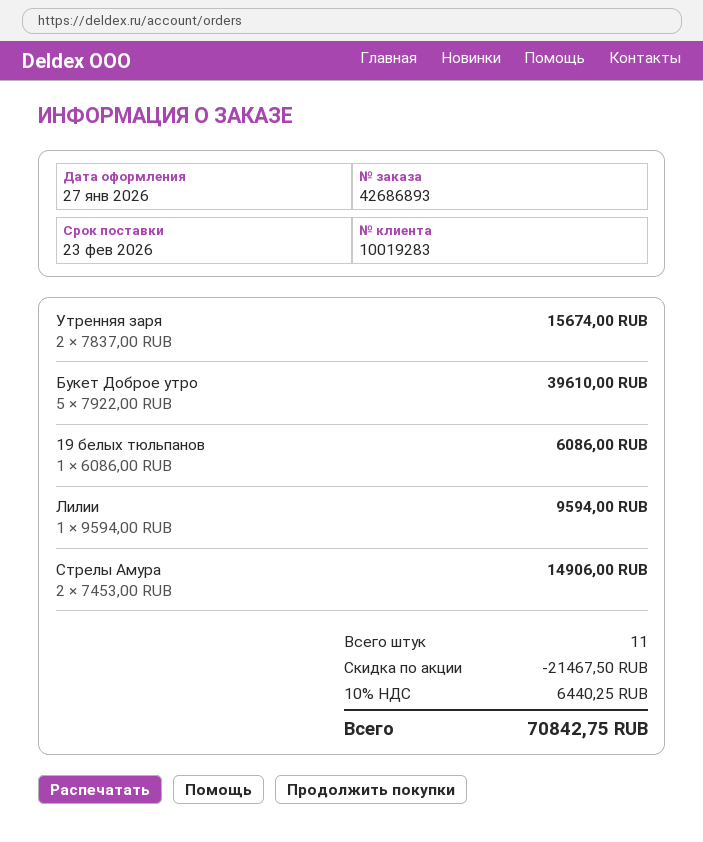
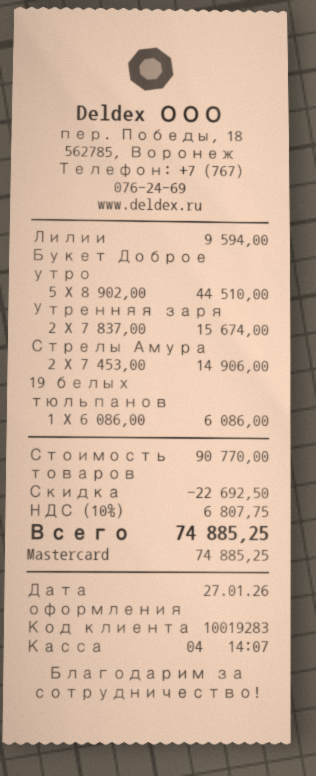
Букет Доброе утро: 5 x 7922.00 = 39610.00 -> 5 x 8902.00 = 44510.00
discount: 21467.50 -> 22692.50
tax: 10% = 6440.25 -> 10% = 6807.75
total: 70842.75 -> 74885.25

